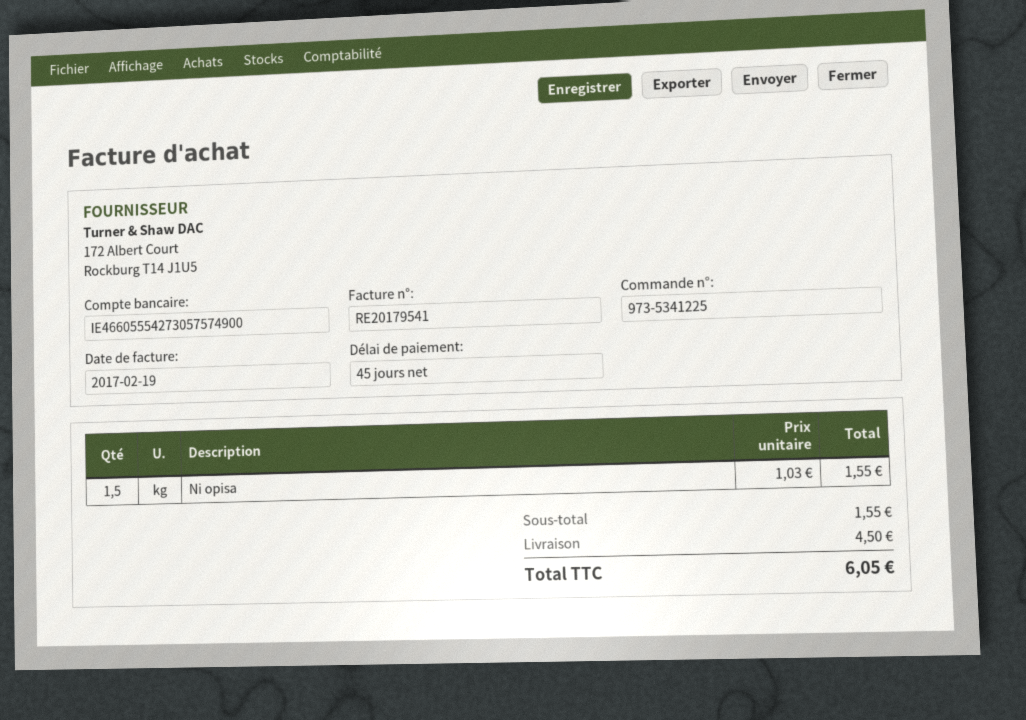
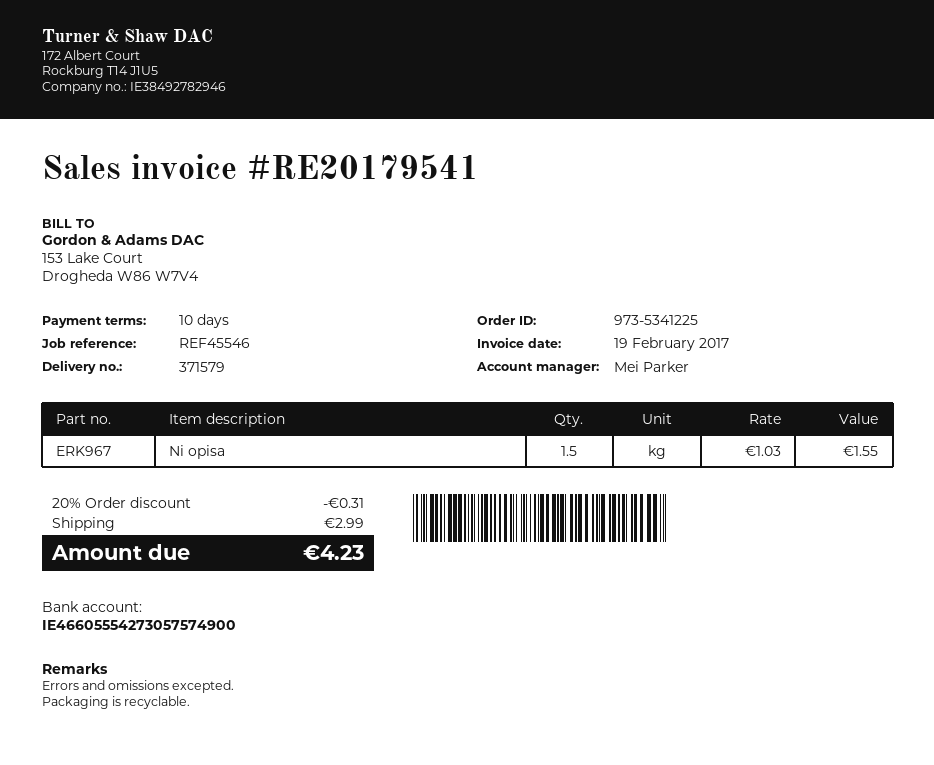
payment terms: 45 days -> 10 days
discount: none -> 20% = 0.31
shipping: 4.50 -> 2.99
total: 6.05 -> 4.23

